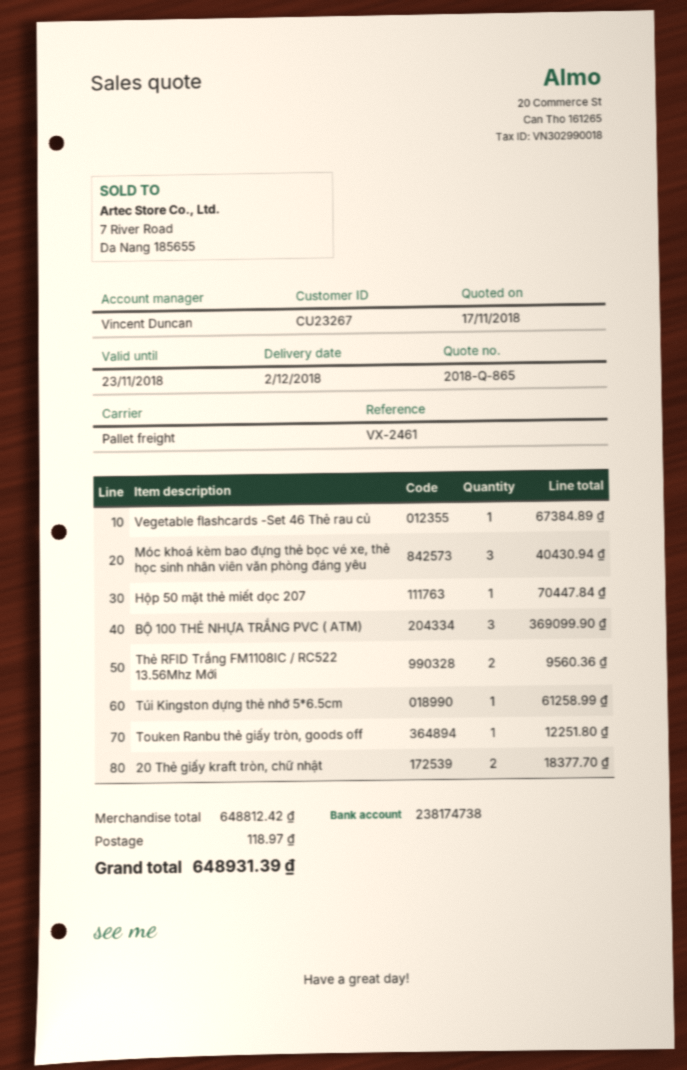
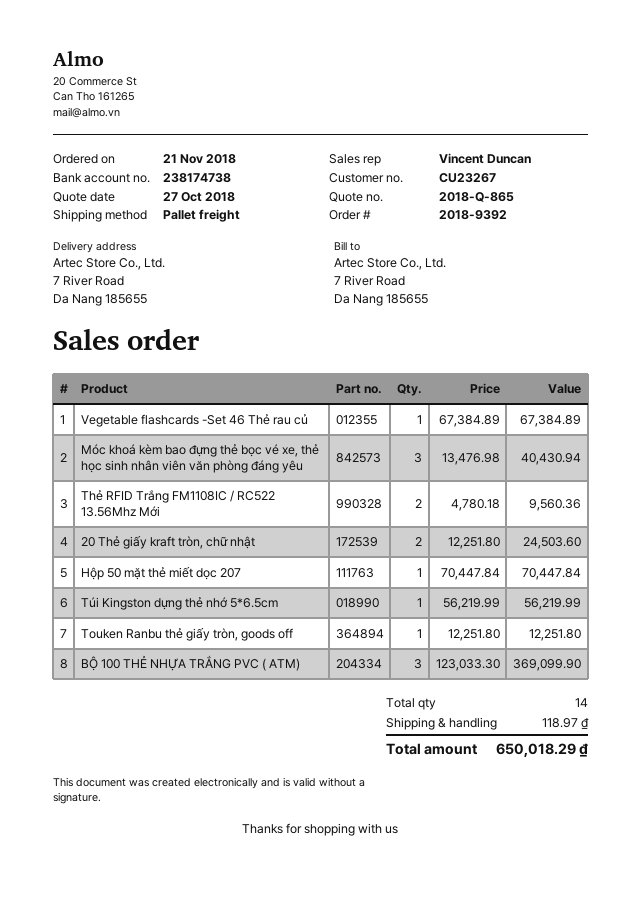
quote date: 2018-11-17 -> 2018-10-27
Túi Kingston dựng thẻ nhớ 5*6.5cm: 1 for 61258.99 -> 1 for 56219.99
20 Thẻ giấy kraft tròn, chữ nhật: 2 for 18377.70 -> 2 for 24503.60
total: 648931.39 -> 650018.29

